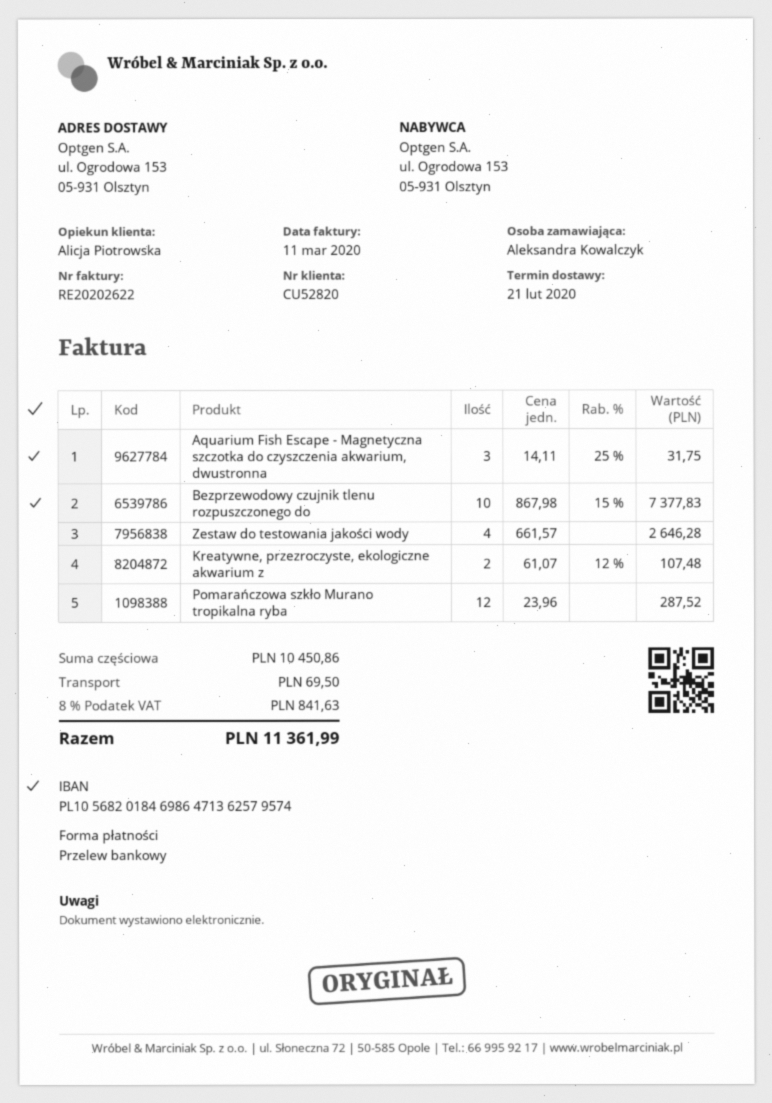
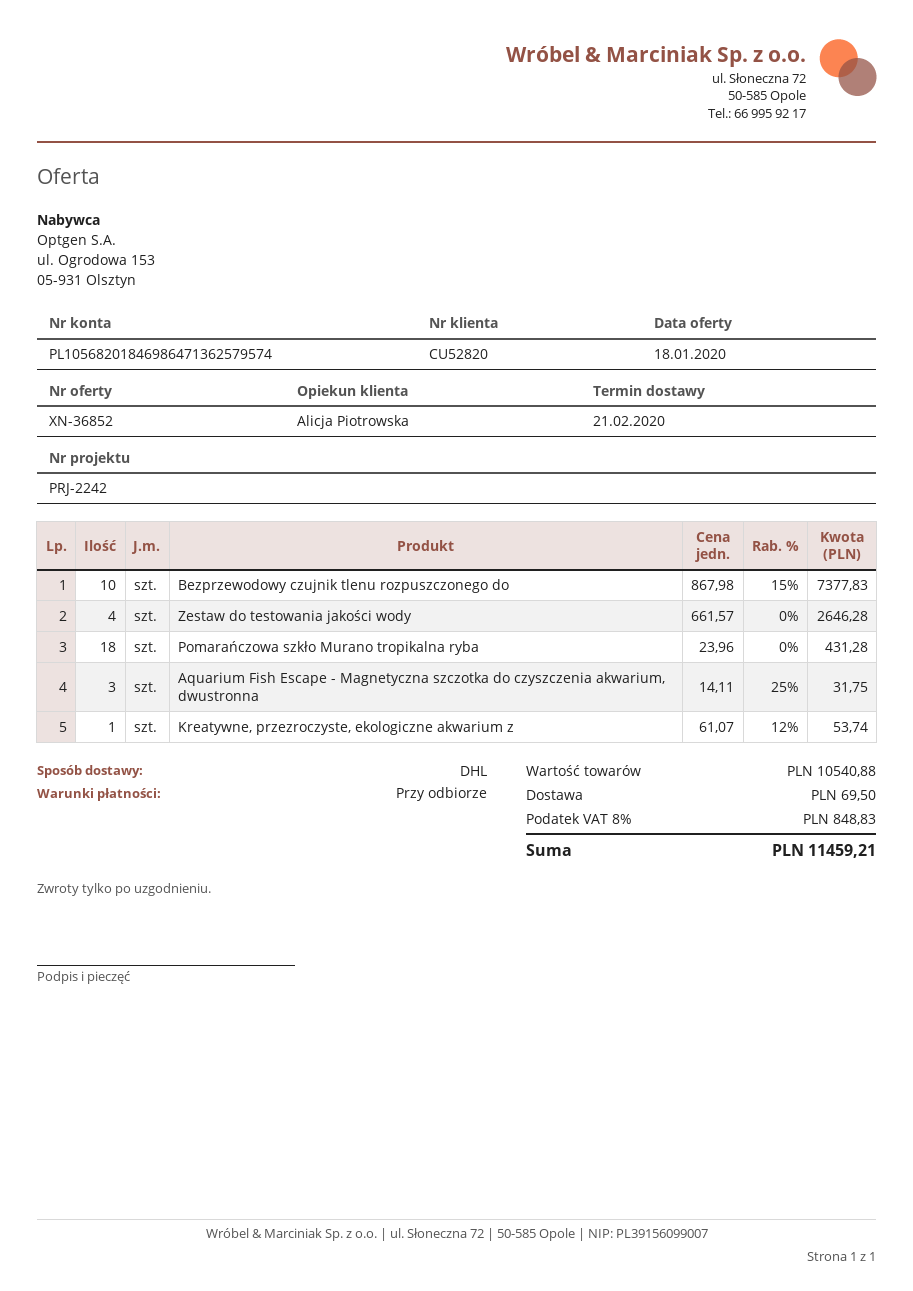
Kreatywne, przezroczyste, ekologiczne akwarium z: 2 x 61.07 - 12% = 107.48 -> 1 x 61.07 - 12% = 53.74
Pomarańczowa szkło Murano tropikalna ryba: 12 x 23.96 = 287.52 -> 18 x 23.96 = 431.28
subtotal: 10450.86 -> 10540.88
tax: 8% = 841.63 -> 8% = 848.83
total: 11361.99 -> 11459.21

